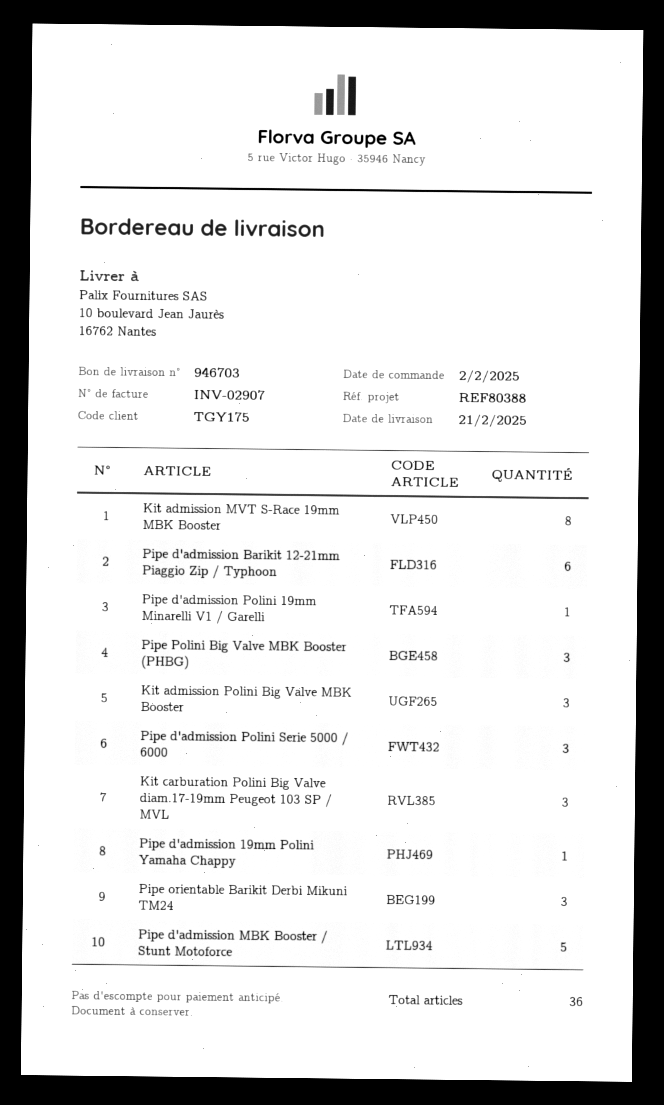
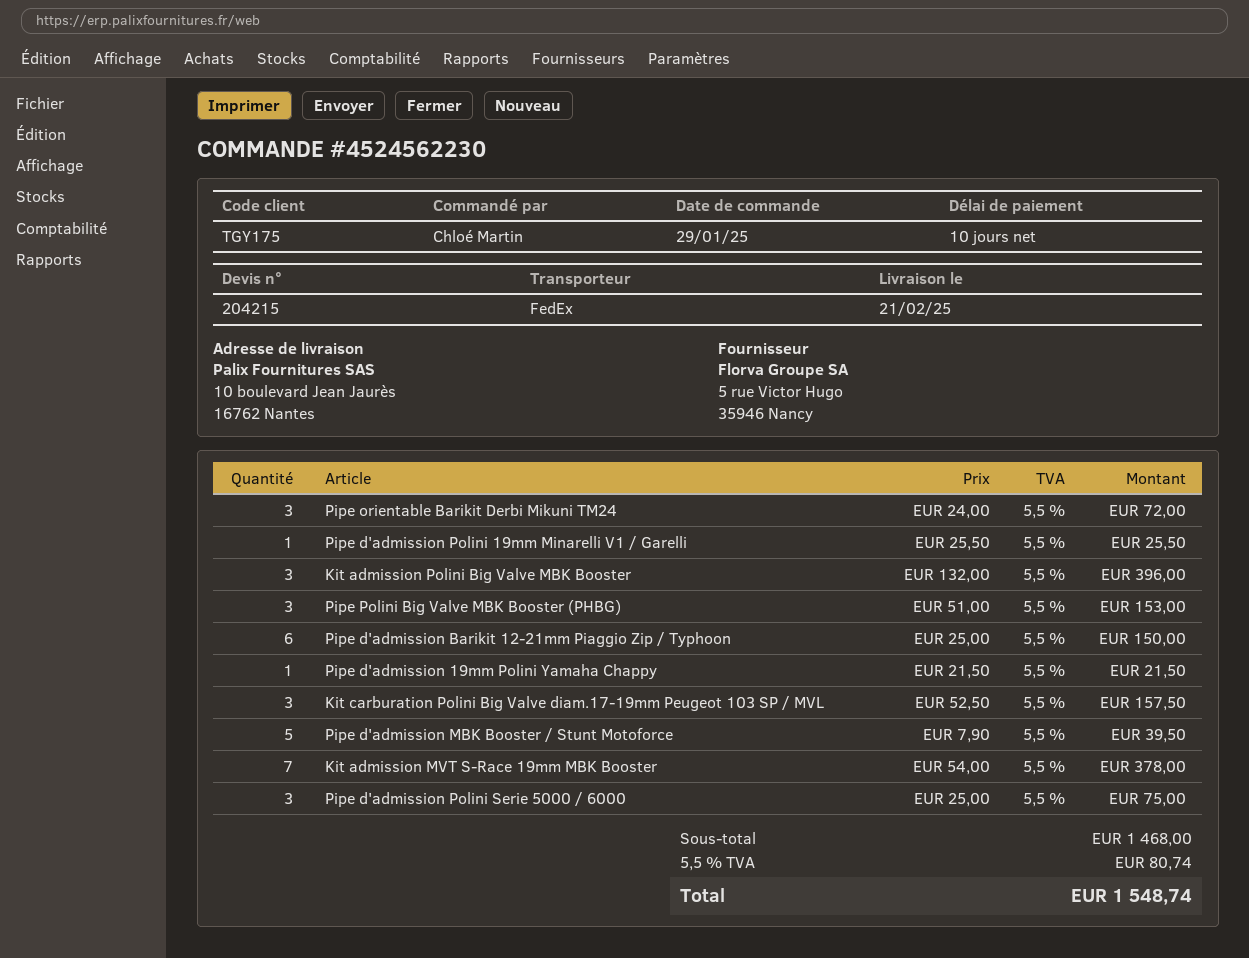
order date: 2025-02-02 -> 2025-01-29
Kit admission MVT S-Race 19mm MBK Booster: 8 -> 7

